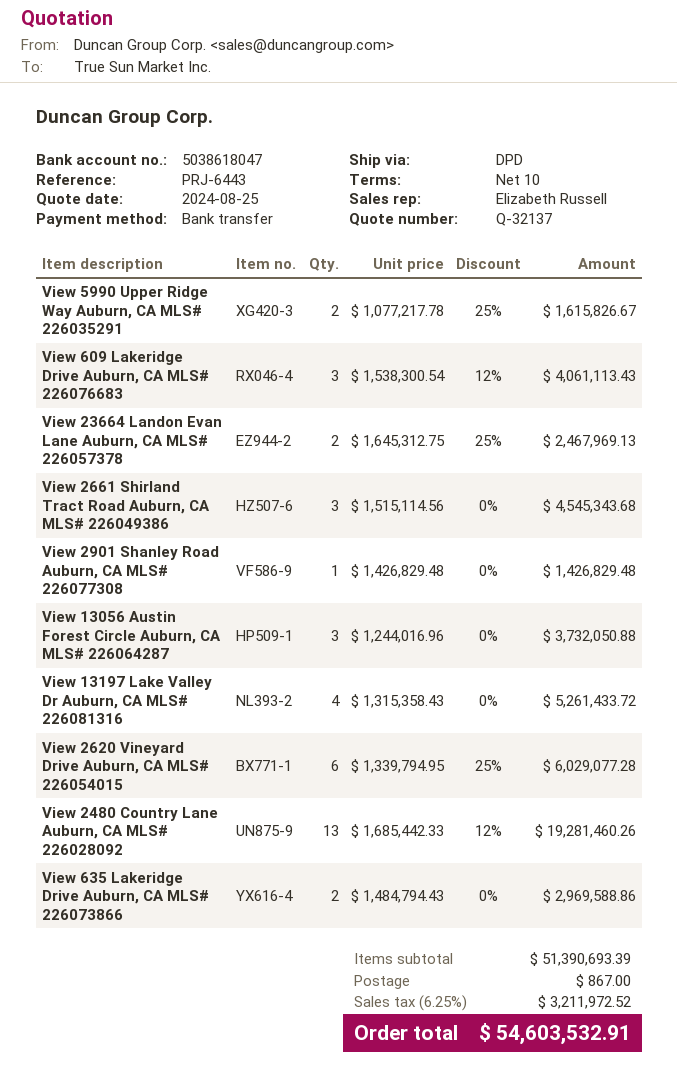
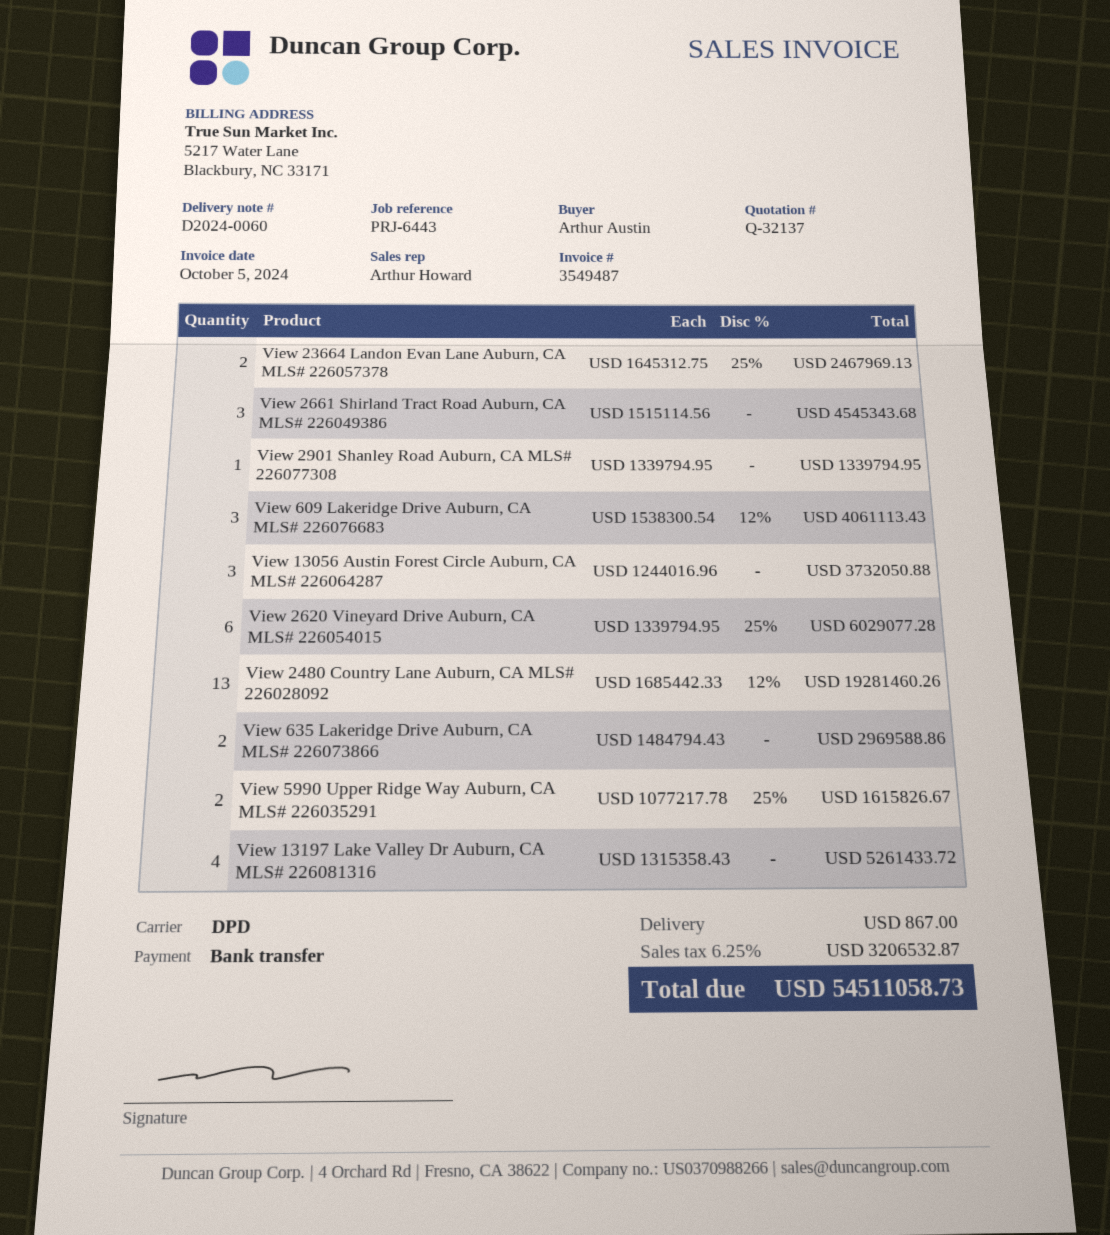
sales rep: Elizabeth Russell -> Arthur Howard
View 2901 Shanley Road Auburn, CA MLS# 226077308: 1 x 1426829.48 = 1426829.48 -> 1 x 1339794.95 = 1339794.95
tax: 6.25% = 3211972.52 -> 6.25% = 3206532.87
total: 54603532.91 -> 54511058.73

